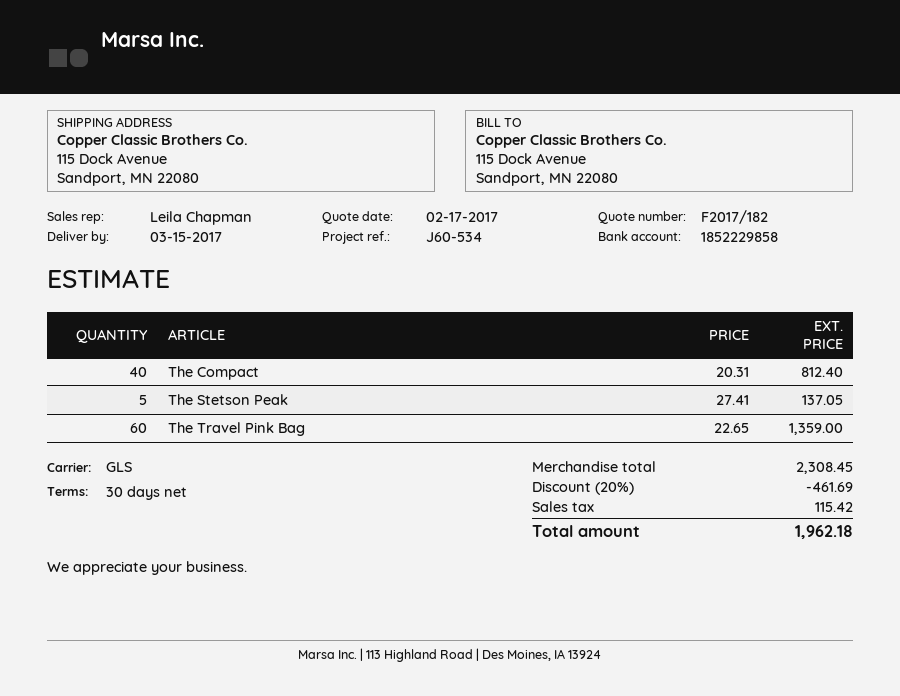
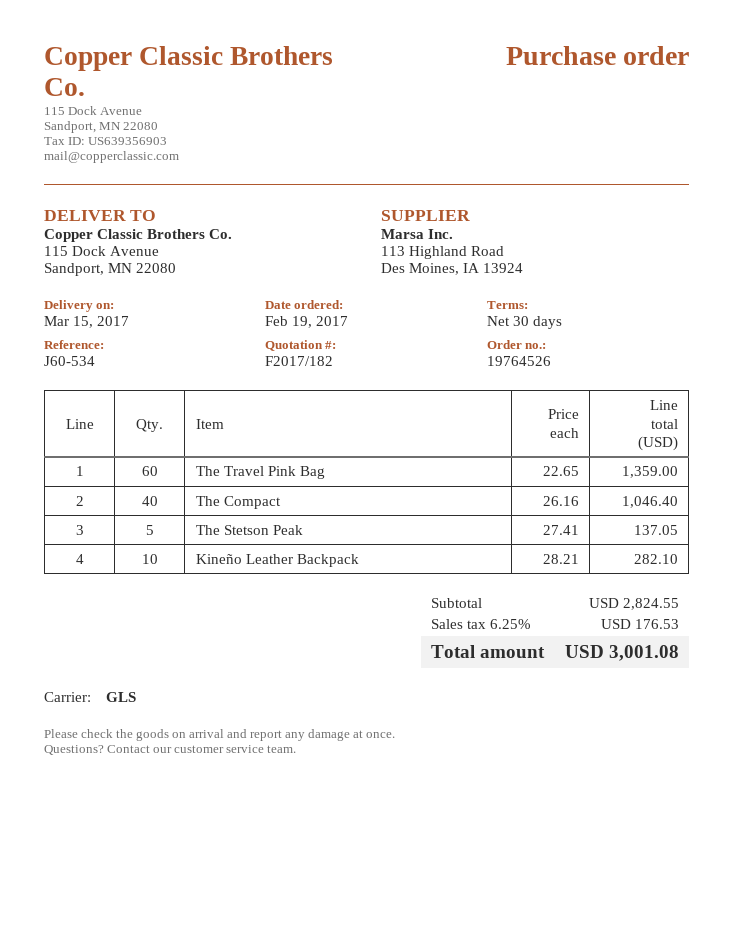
The Compact: 40 x 20.31 = 812.40 -> 40 x 26.16 = 1046.40
Kineño Leather Backpack: none -> 10 x 28.21 = 282.10
subtotal: 2308.45 -> 2824.55
discount: 20% = 461.69 -> none
tax: 115.42 -> 176.53
total: 1962.18 -> 3001.08

